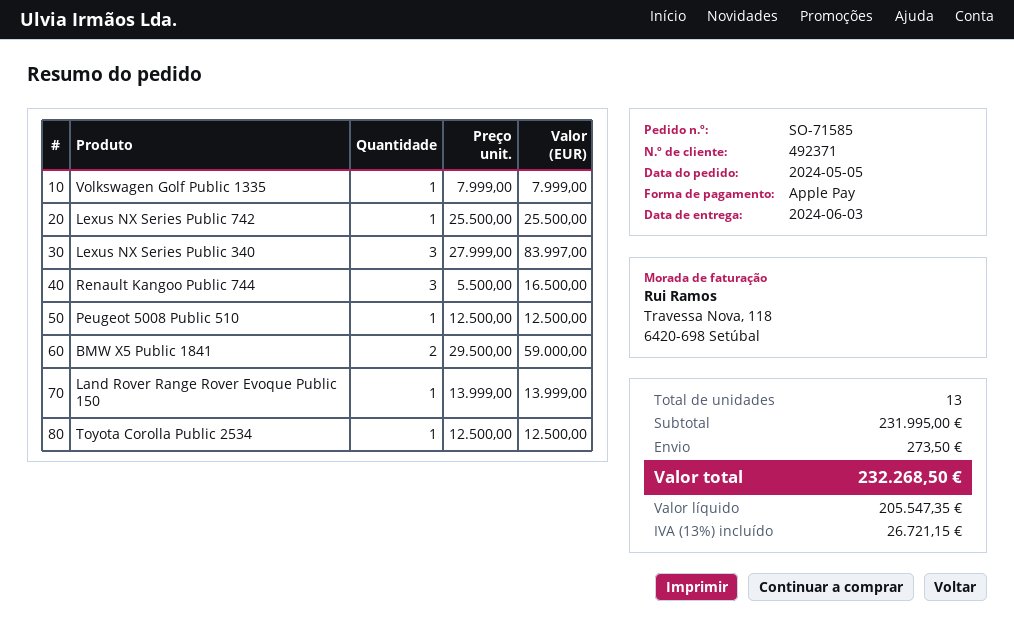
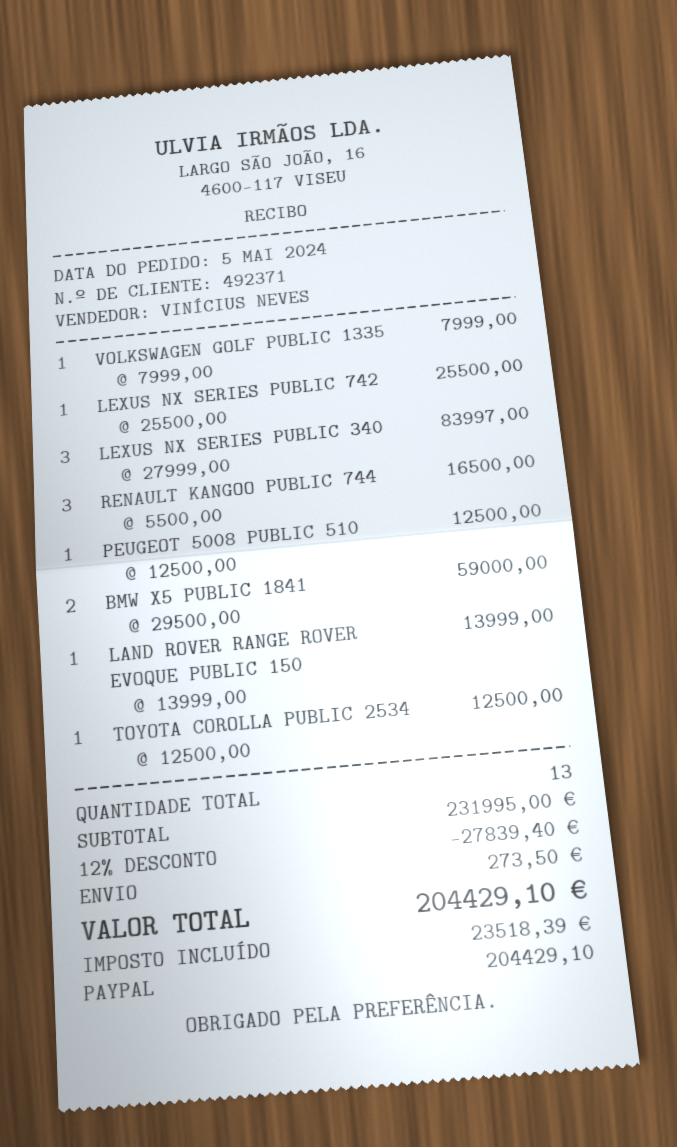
payment method: Apple Pay -> PayPal
discount: none -> 12% = 27839.40
tax: 26721.15 -> 23518.39
total: 232268.50 -> 204429.10

